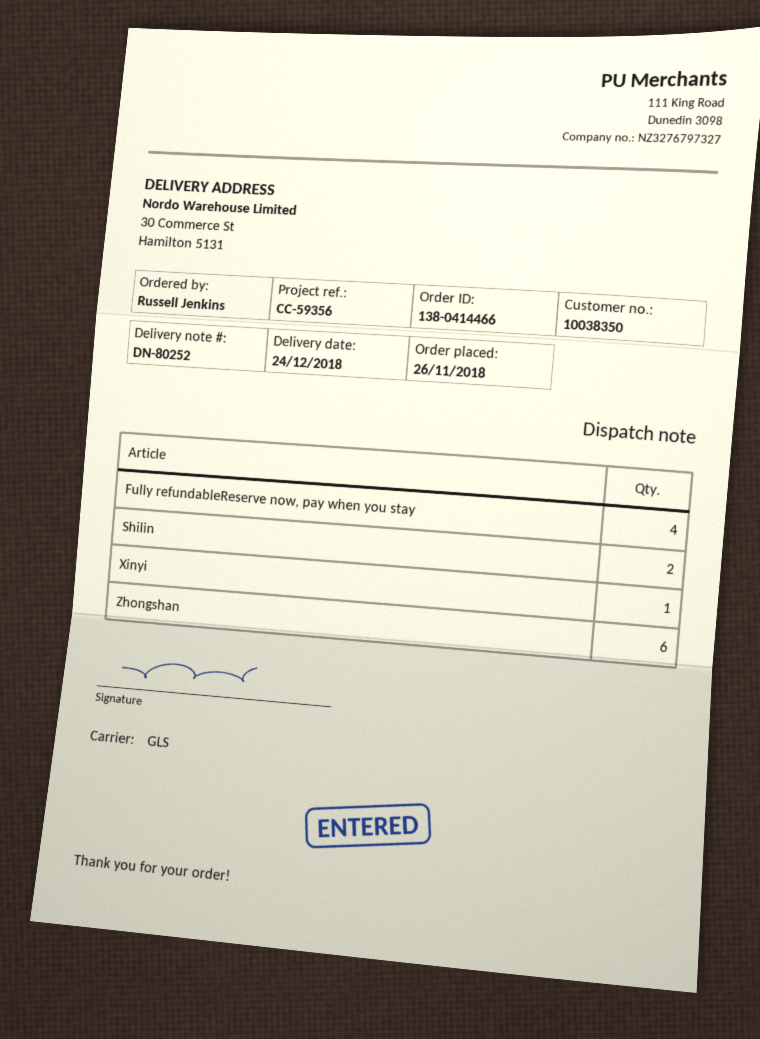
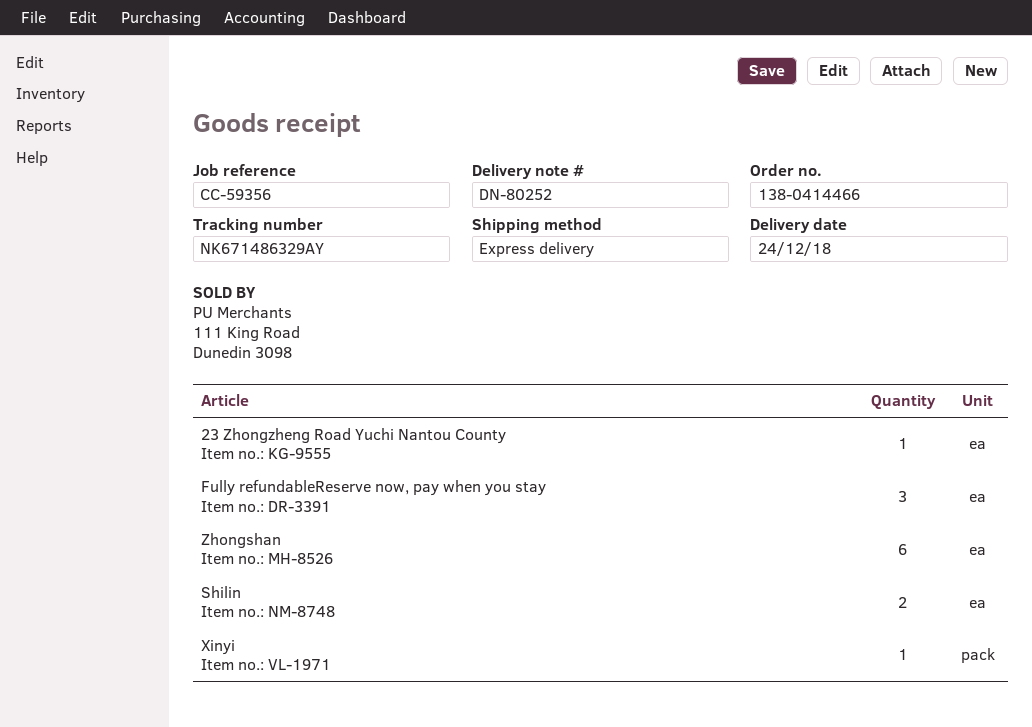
shipping method: GLS -> express
Fully refundableReserve now, pay when you stay: 4 -> 3
23 Zhongzheng Road Yuchi Nantou County: none -> 1

